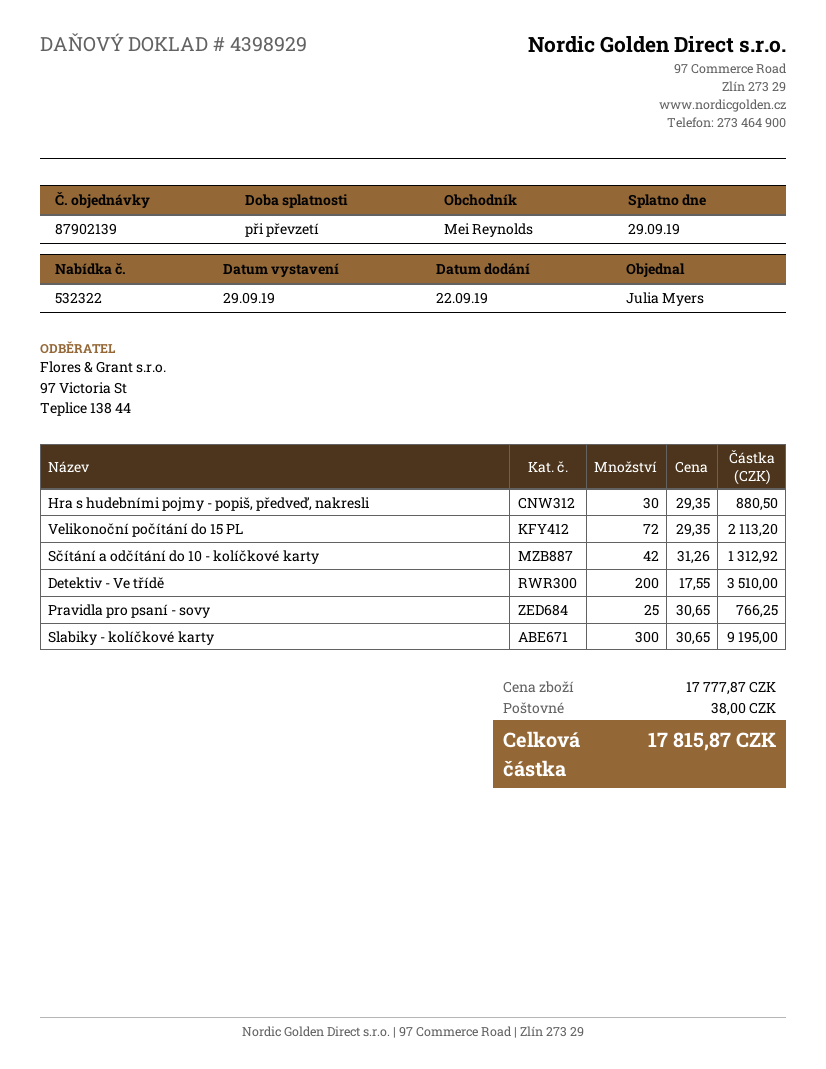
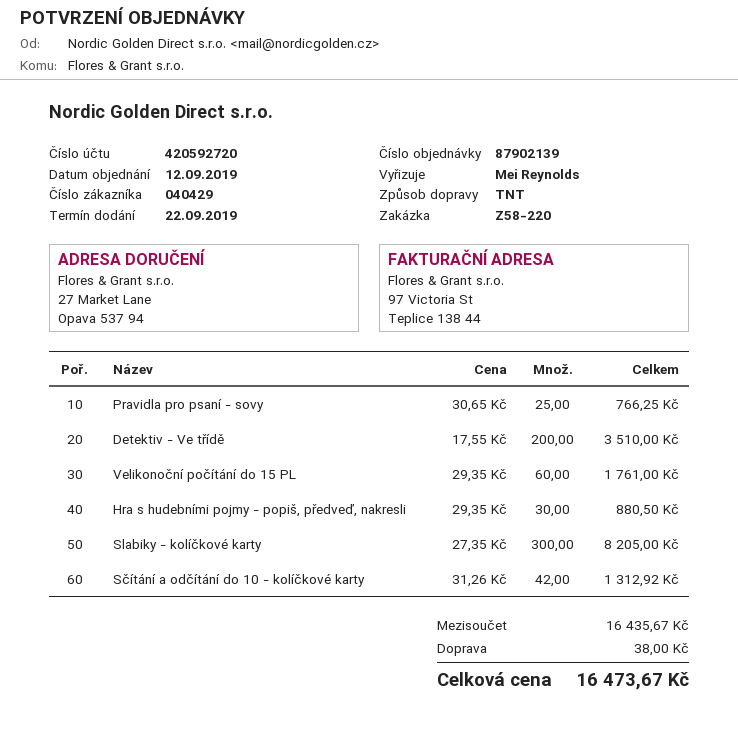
Velikonoční počítání do 15 PL: 72 x 29.35 = 2113.20 -> 60 x 29.35 = 1761.00
Slabiky - kolíčkové karty: 300 x 30.65 = 9195.00 -> 300 x 27.35 = 8205.00
subtotal: 17777.87 -> 16435.67
total: 17815.87 -> 16473.67

